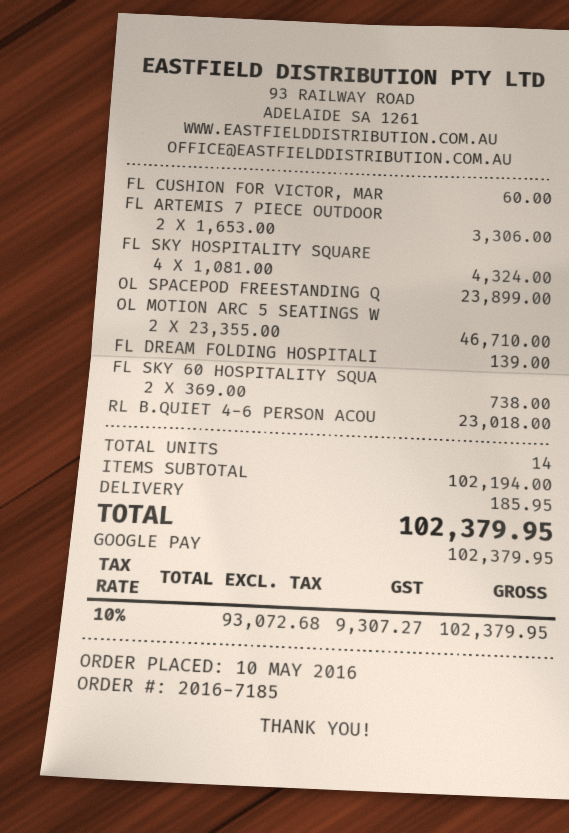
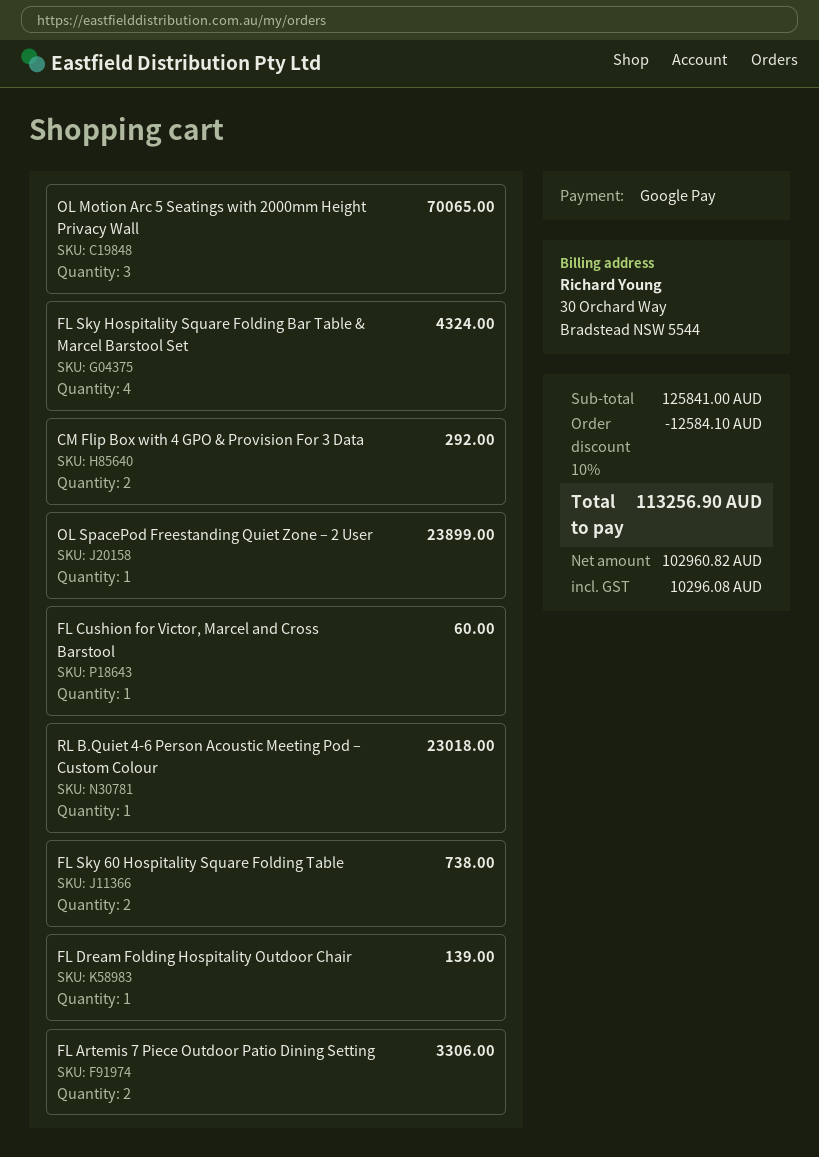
OL MOTION ARC 5 SEATINGS W: 2 for 46710.00 -> 3 for 70065.00
CM Flip Box with 4 GPO & Provision For 3 Data: none -> 2 for 292.00
subtotal: 102194.00 -> 125841.00
discount: none -> 10% = 12584.10
shipping: 185.95 -> none
net: 93072.68 -> 102960.82
tax: 9307.27 -> 10296.08
total: 102379.95 -> 113256.90

